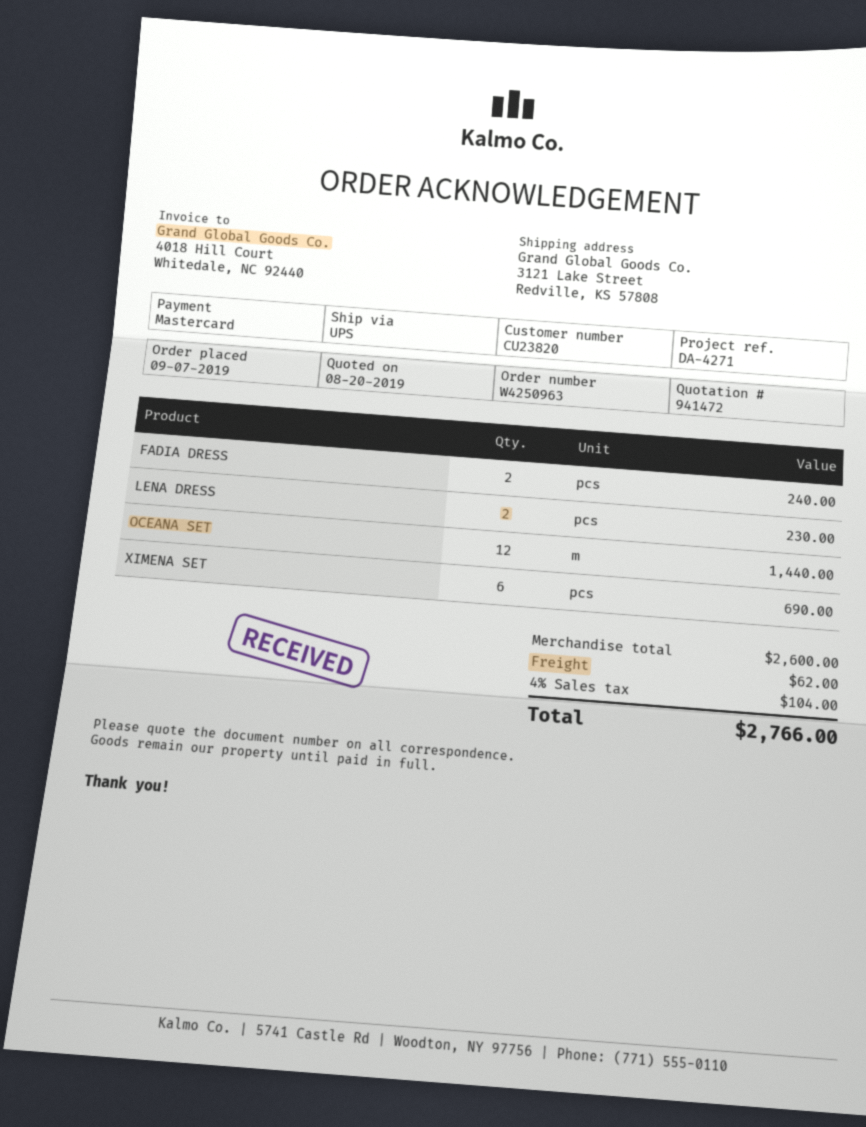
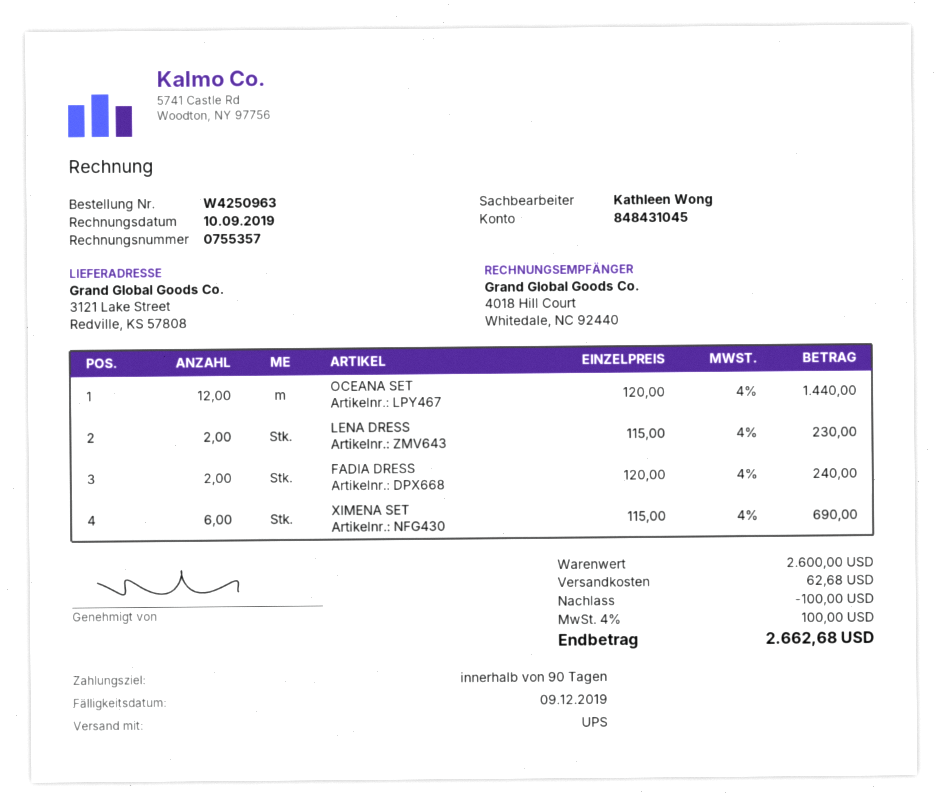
discount: none -> 100.00
shipping: 62.00 -> 62.68
tax: 4% = 104.00 -> 4% = 100.00
total: 2766.00 -> 2662.68

